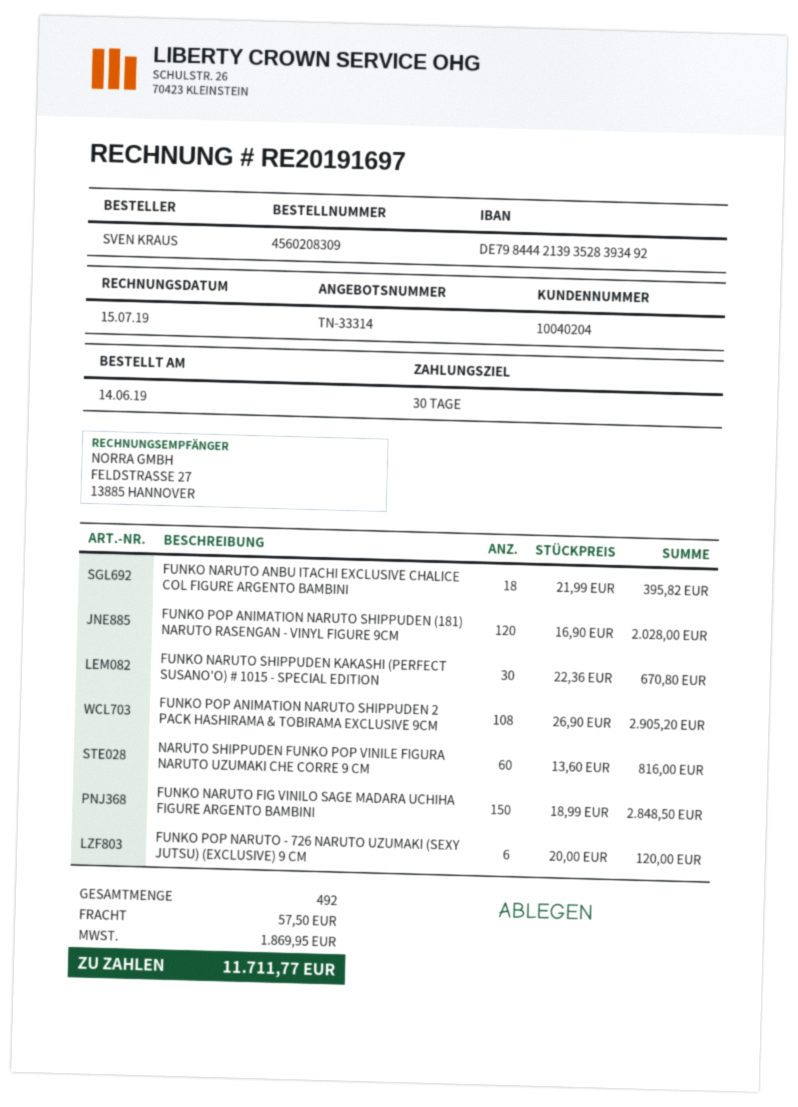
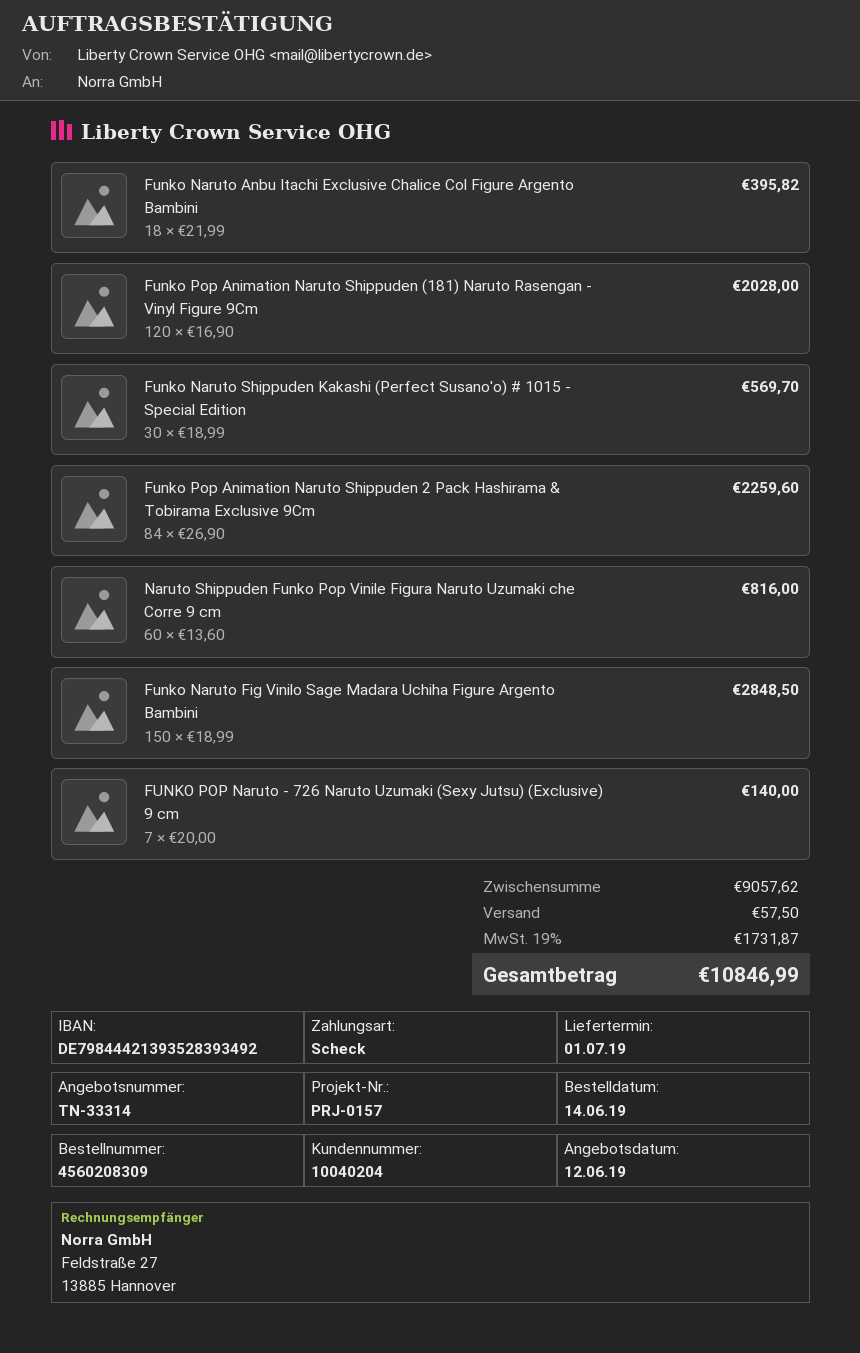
FUNKO NARUTO SHIPPUDEN KAKASHI (PERFECT SUSANO'O) # 1015 - SPECIAL EDITION: 30 x 22.36 = 670.80 -> 30 x 18.99 = 569.70
FUNKO POP ANIMATION NARUTO SHIPPUDEN 2 PACK HASHIRAMA & TOBIRAMA EXCLUSIVE 9CM: 108 x 26.90 = 2905.20 -> 84 x 26.90 = 2259.60
FUNKO POP NARUTO - 726 NARUTO UZUMAKI (SEXY JUTSU) (EXCLUSIVE) 9 CM: 6 x 20.00 = 120.00 -> 7 x 20.00 = 140.00
tax: 1869.95 -> 1731.87
total: 11711.77 -> 10846.99

